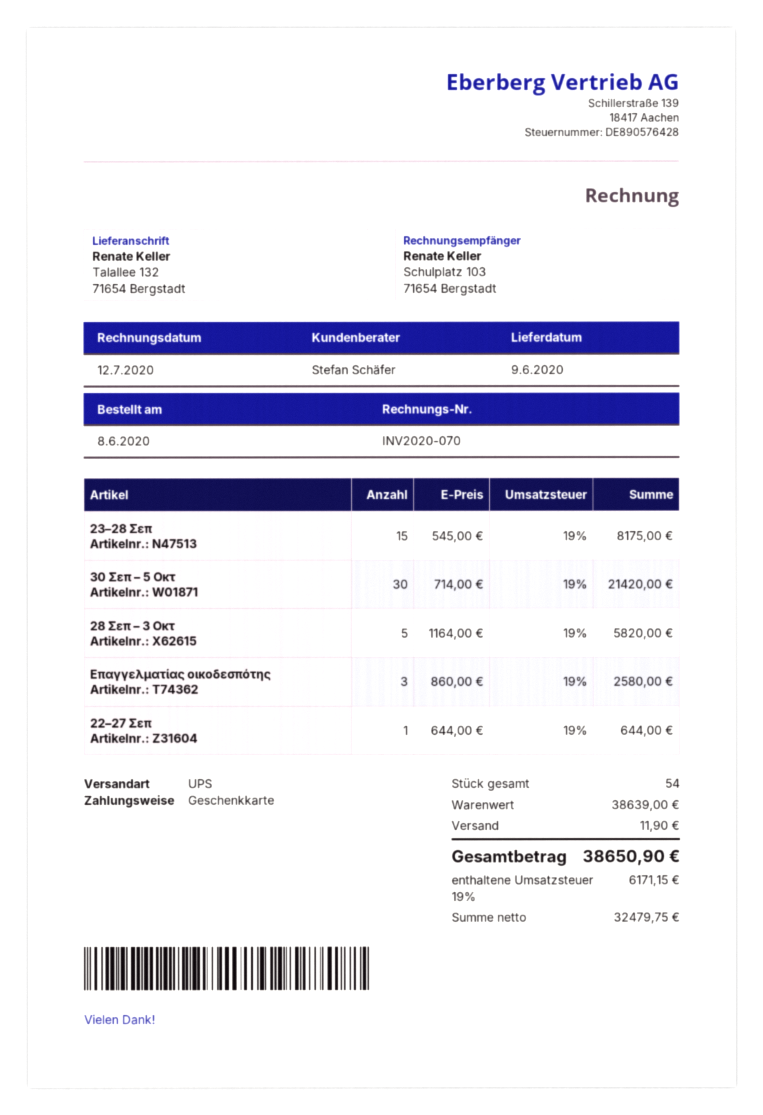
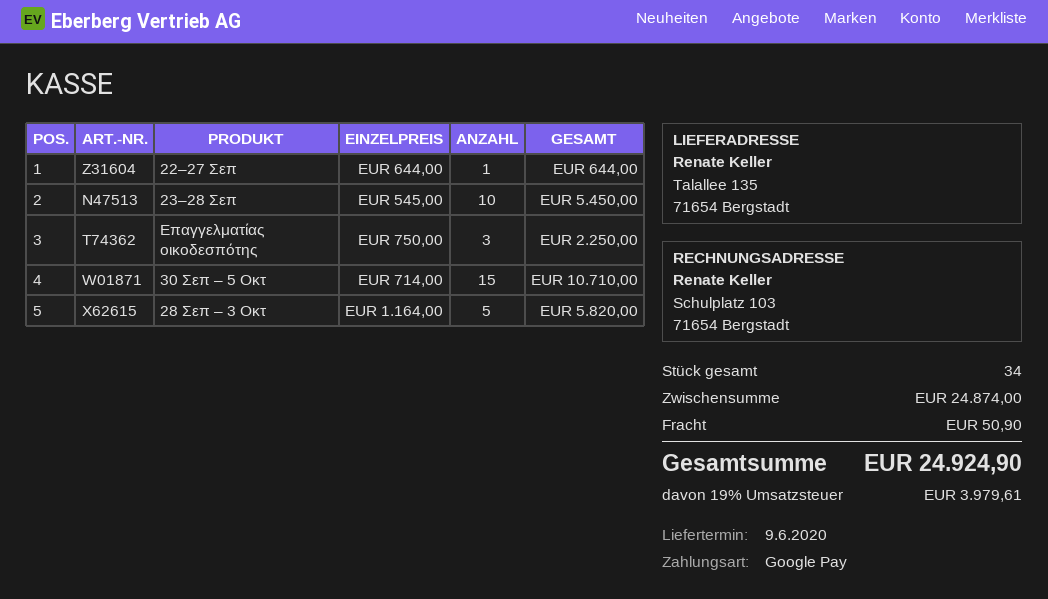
payment method: gift card -> Google Pay
ship to: Talallee 132, 71654 Bergstadt -> Talallee 135, 71654 Bergstadt
23–28 Σεπ: 15 x 545.00 = 8175.00 -> 10 x 545.00 = 5450.00
30 Σεπ – 5 Οκτ: 30 x 714.00 = 21420.00 -> 15 x 714.00 = 10710.00
Επαγγελματίας οικοδεσπότης: 3 x 860.00 = 2580.00 -> 3 x 750.00 = 2250.00
total quantity: 54 -> 34
subtotal: 38639.00 -> 24874.00
shipping: 11.90 -> 50.90
tax: 19% = 6171.15 -> 19% = 3979.61
total: 38650.90 -> 24924.90

